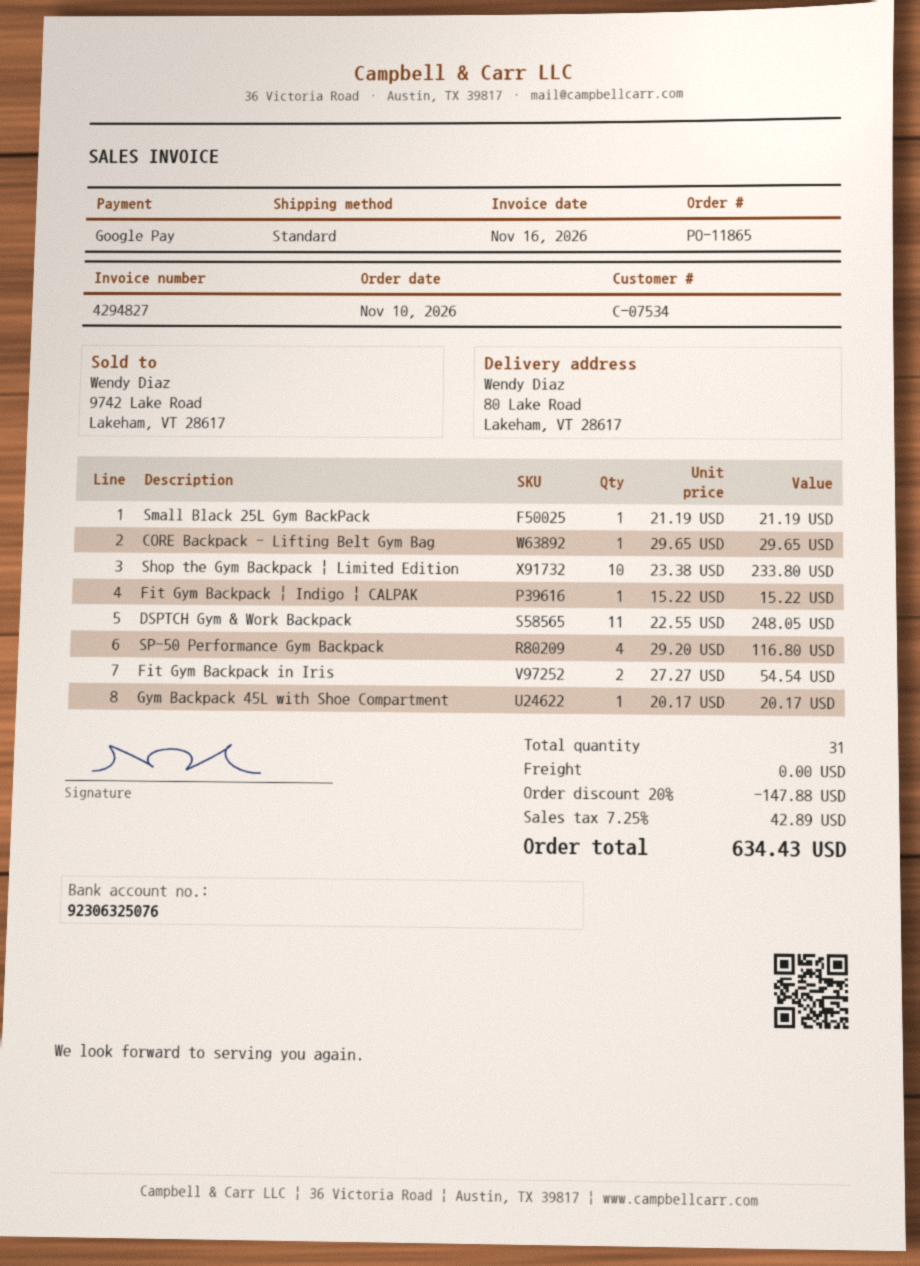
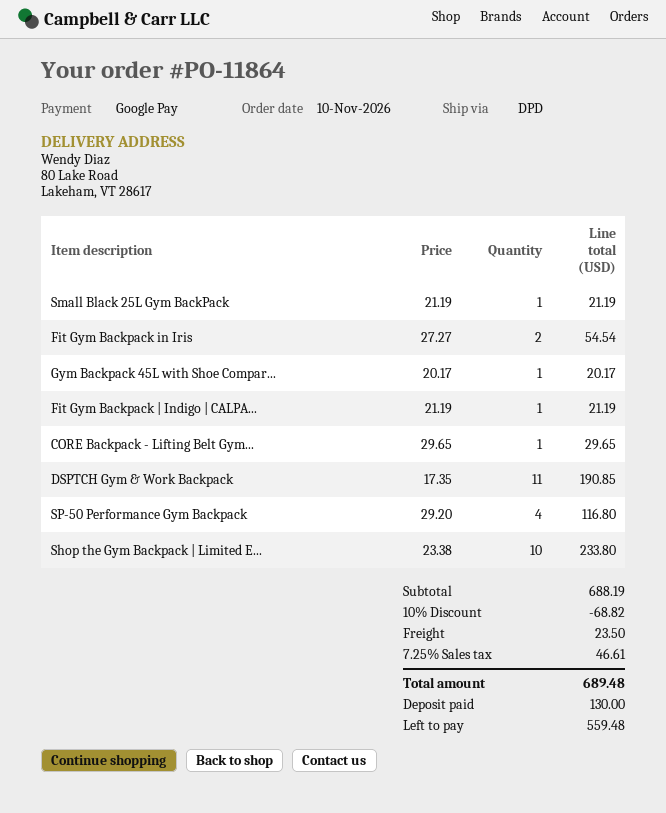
order number: PO-11865 -> PO-11864
shipping method: standard -> DPD
Fit Gym Backpack | Indigo | CALPAK: 1 x 15.22 = 15.22 -> 1 x 21.19 = 21.19
DSPTCH Gym & Work Backpack: 11 x 22.55 = 248.05 -> 11 x 17.35 = 190.85
discount: 20% = 147.88 -> 10% = 68.82
shipping: 0.00 -> 23.50
tax: 7.25% = 42.89 -> 7.25% = 46.61
total: 634.43 -> 689.48

